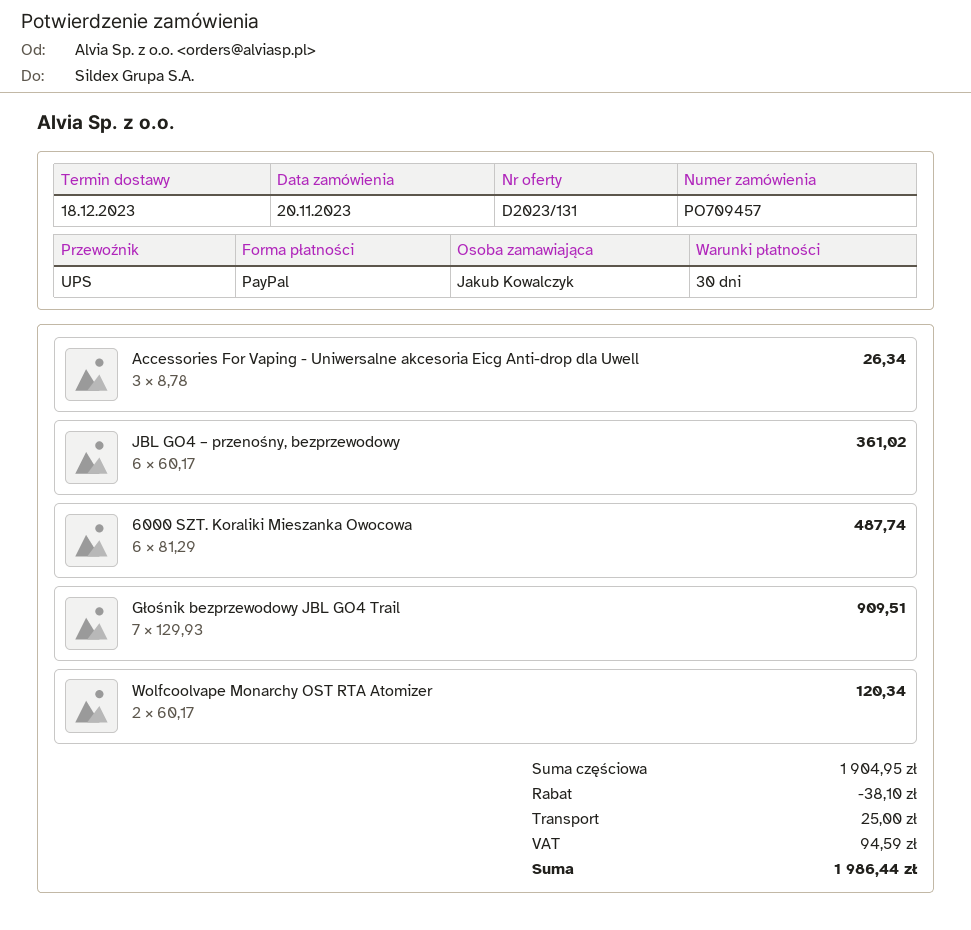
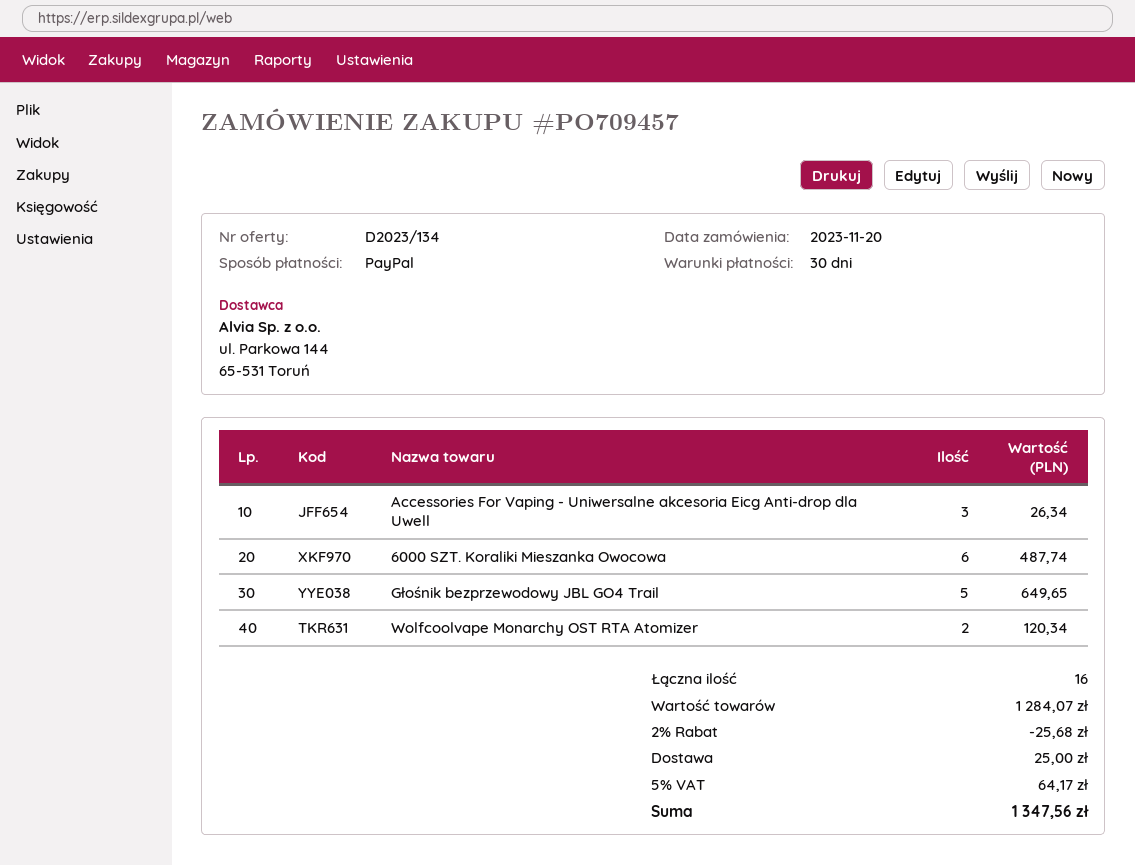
quote number: D2023/131 -> D2023/134
JBL GO4 – przenośny, bezprzewodowy: 6 for 361.02 -> none
Głośnik bezprzewodowy JBL GO4 Trail: 7 for 909.51 -> 5 for 649.65
subtotal: 1904.95 -> 1284.07
discount: 38.10 -> 25.68
tax: 94.59 -> 64.17
total: 1986.44 -> 1347.56

